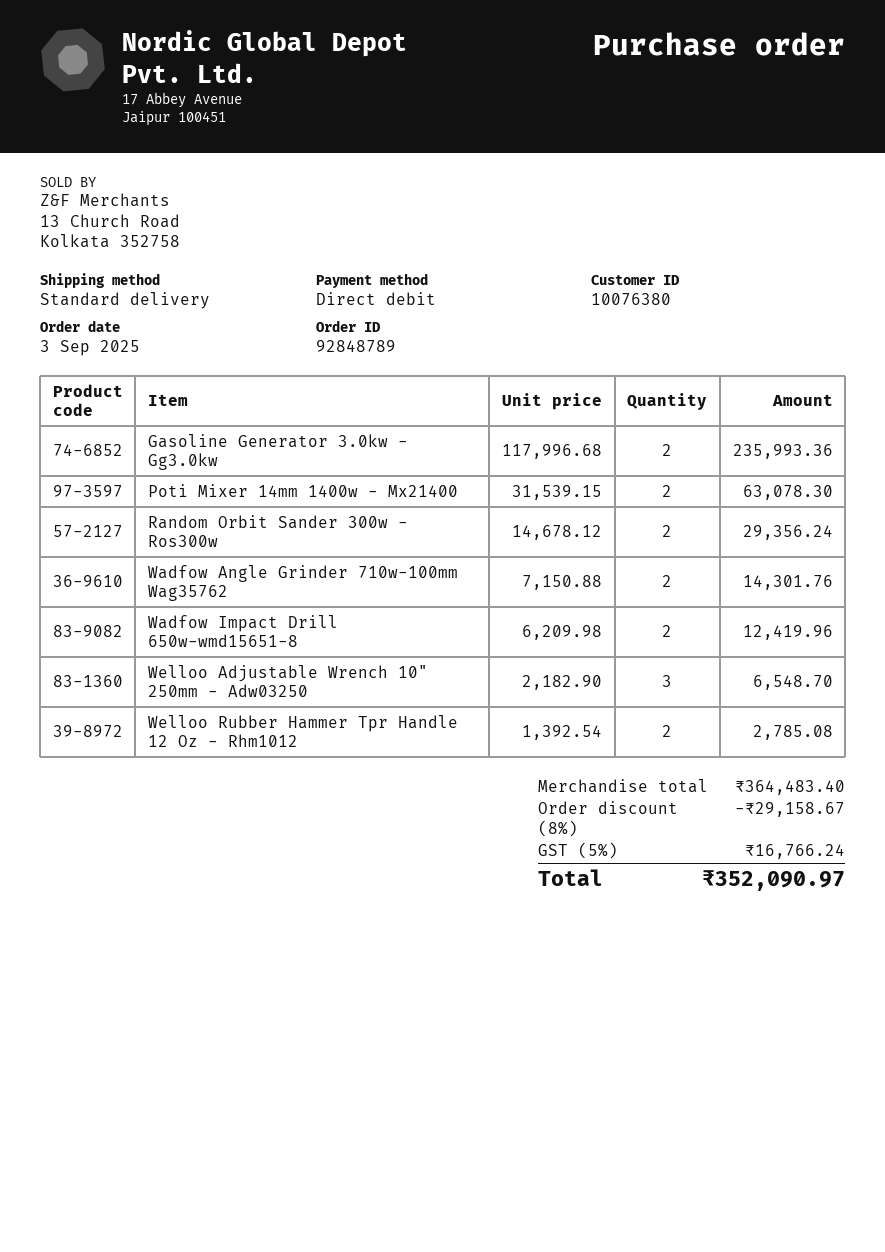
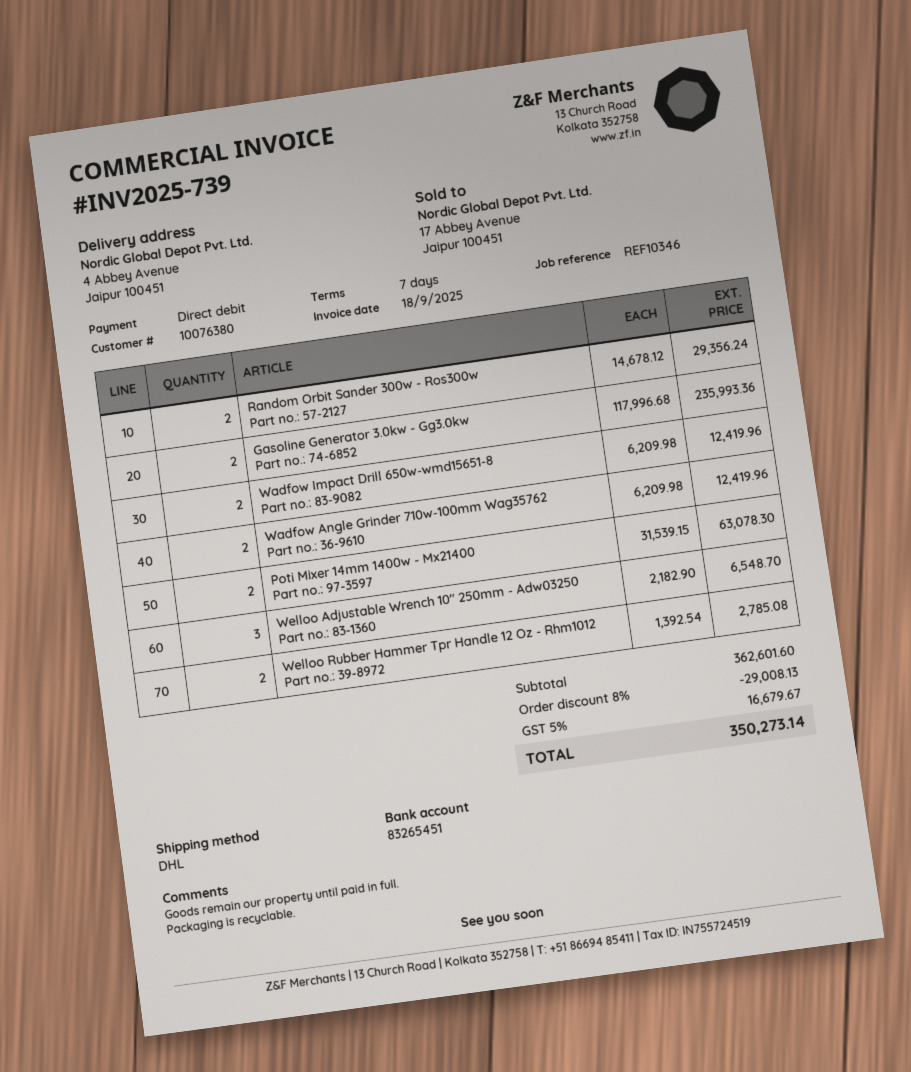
shipping method: standard -> DHL
Wadfow Angle Grinder 710w-100mm Wag35762: 2 x 7150.88 = 14301.76 -> 2 x 6209.98 = 12419.96
subtotal: 364483.40 -> 362601.60
discount: 8% = 29158.67 -> 8% = 29008.13
tax: 5% = 16766.24 -> 5% = 16679.67
total: 352090.97 -> 350273.14

